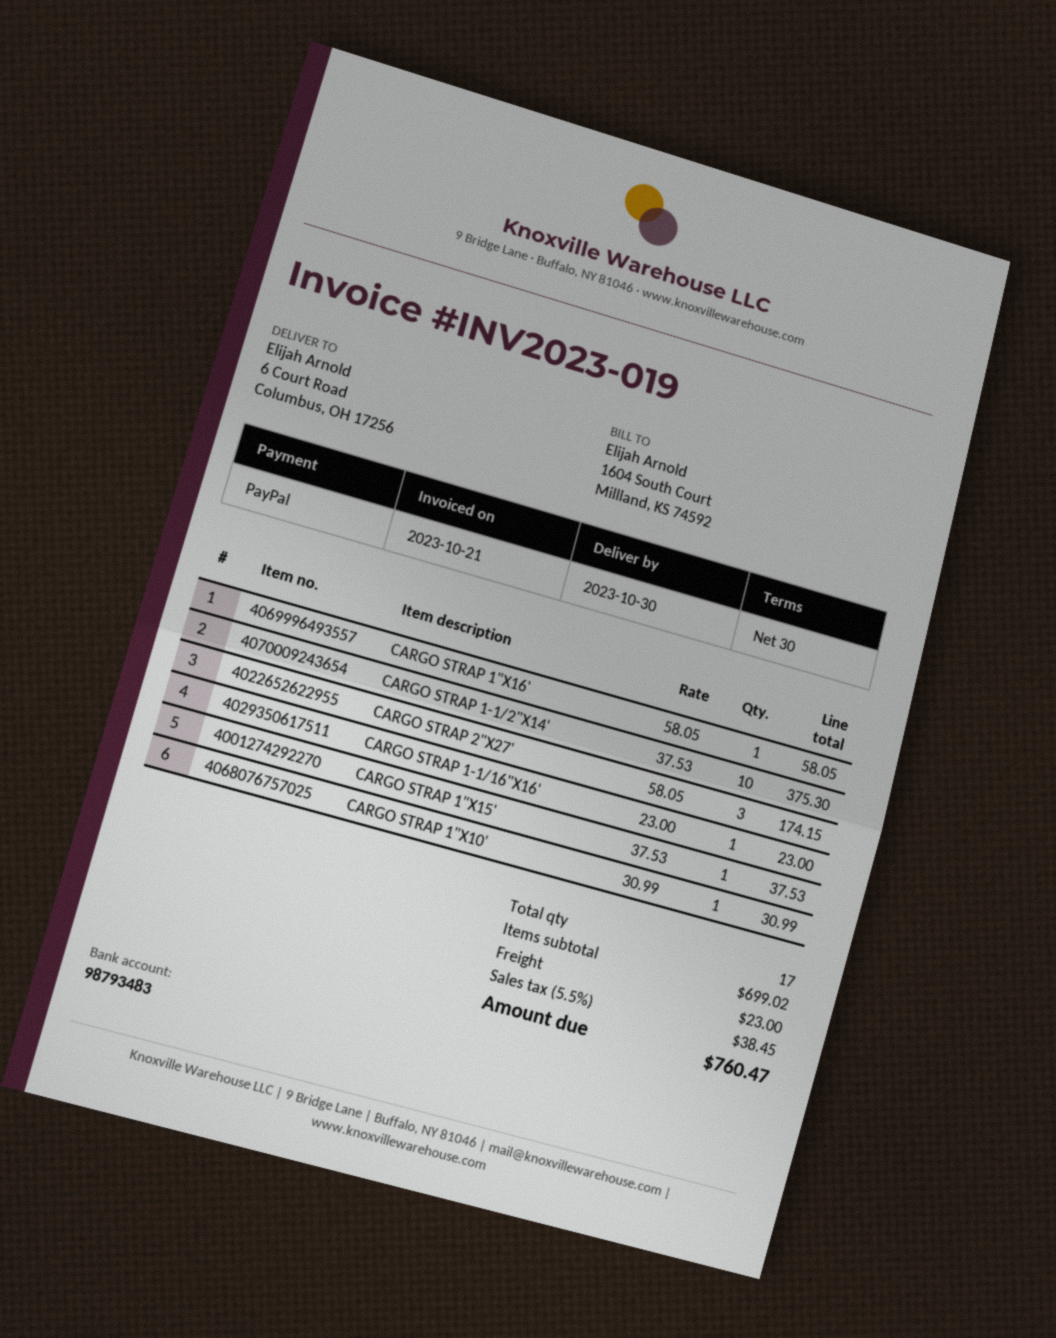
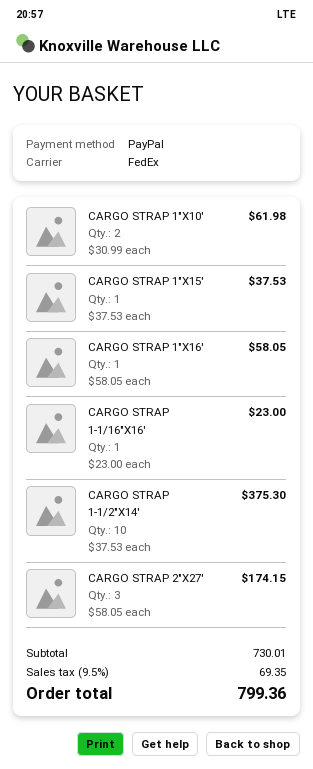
CARGO STRAP 1"X10': 1 x 30.99 = 30.99 -> 2 x 30.99 = 61.98
subtotal: 699.02 -> 730.01
shipping: 23.00 -> none
tax: 5.5% = 38.45 -> 9.5% = 69.35
total: 760.47 -> 799.36

